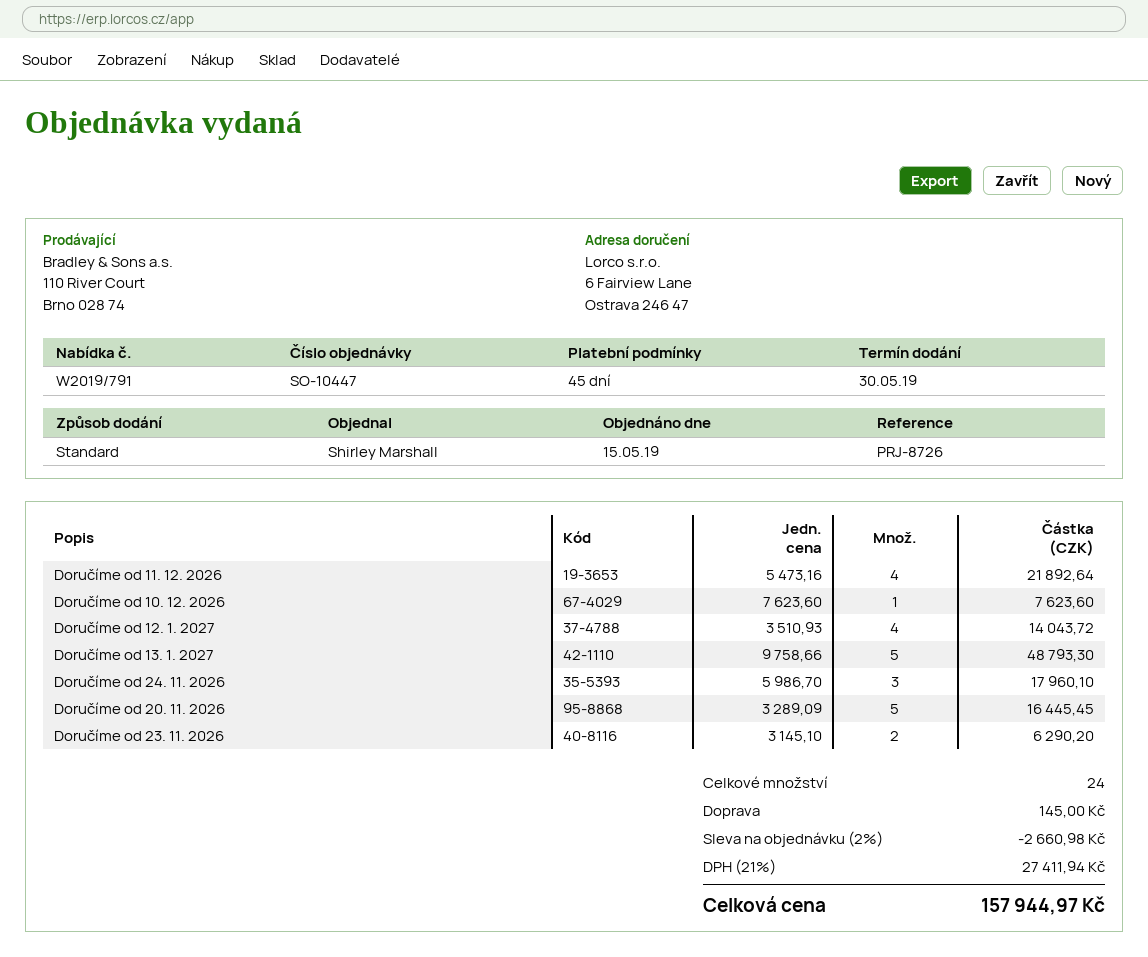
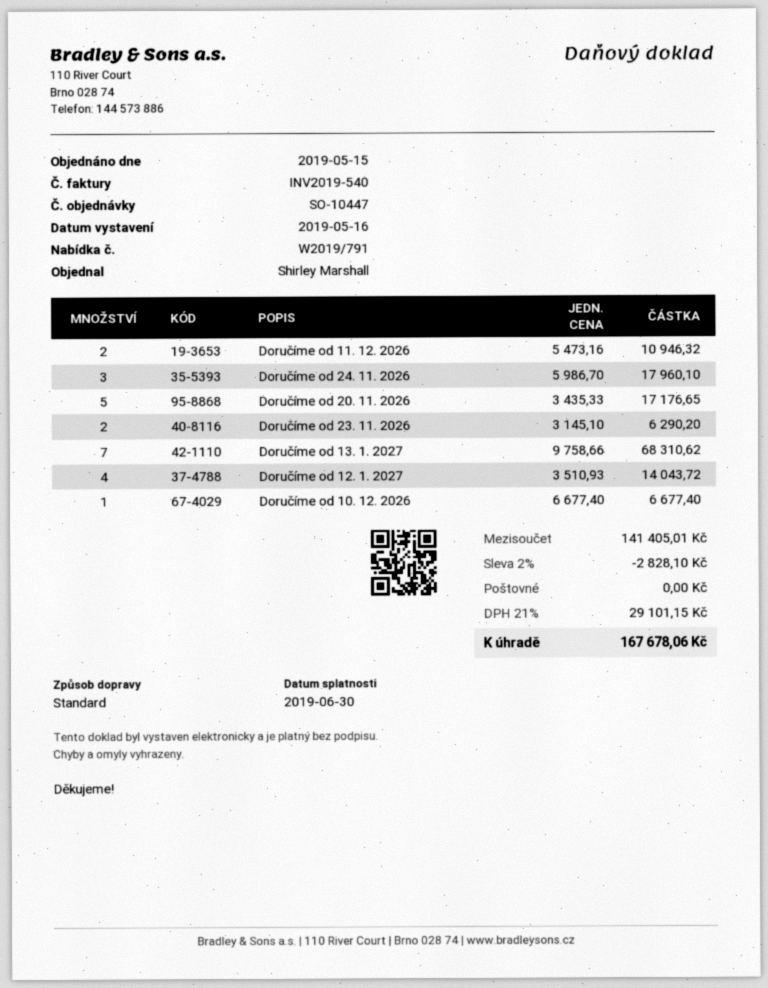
Doručíme od 11. 12. 2026: 4 x 5473.16 = 21892.64 -> 2 x 5473.16 = 10946.32
Doručíme od 10. 12. 2026: 1 x 7623.60 = 7623.60 -> 1 x 6677.40 = 6677.40
Doručíme od 13. 1. 2027: 5 x 9758.66 = 48793.30 -> 7 x 9758.66 = 68310.62
Doručíme od 20. 11. 2026: 5 x 3289.09 = 16445.45 -> 5 x 3435.33 = 17176.65
discount: 2% = 2660.98 -> 2% = 2828.10
shipping: 145.00 -> 0.00
tax: 21% = 27411.94 -> 21% = 29101.15
total: 157944.97 -> 167678.06

